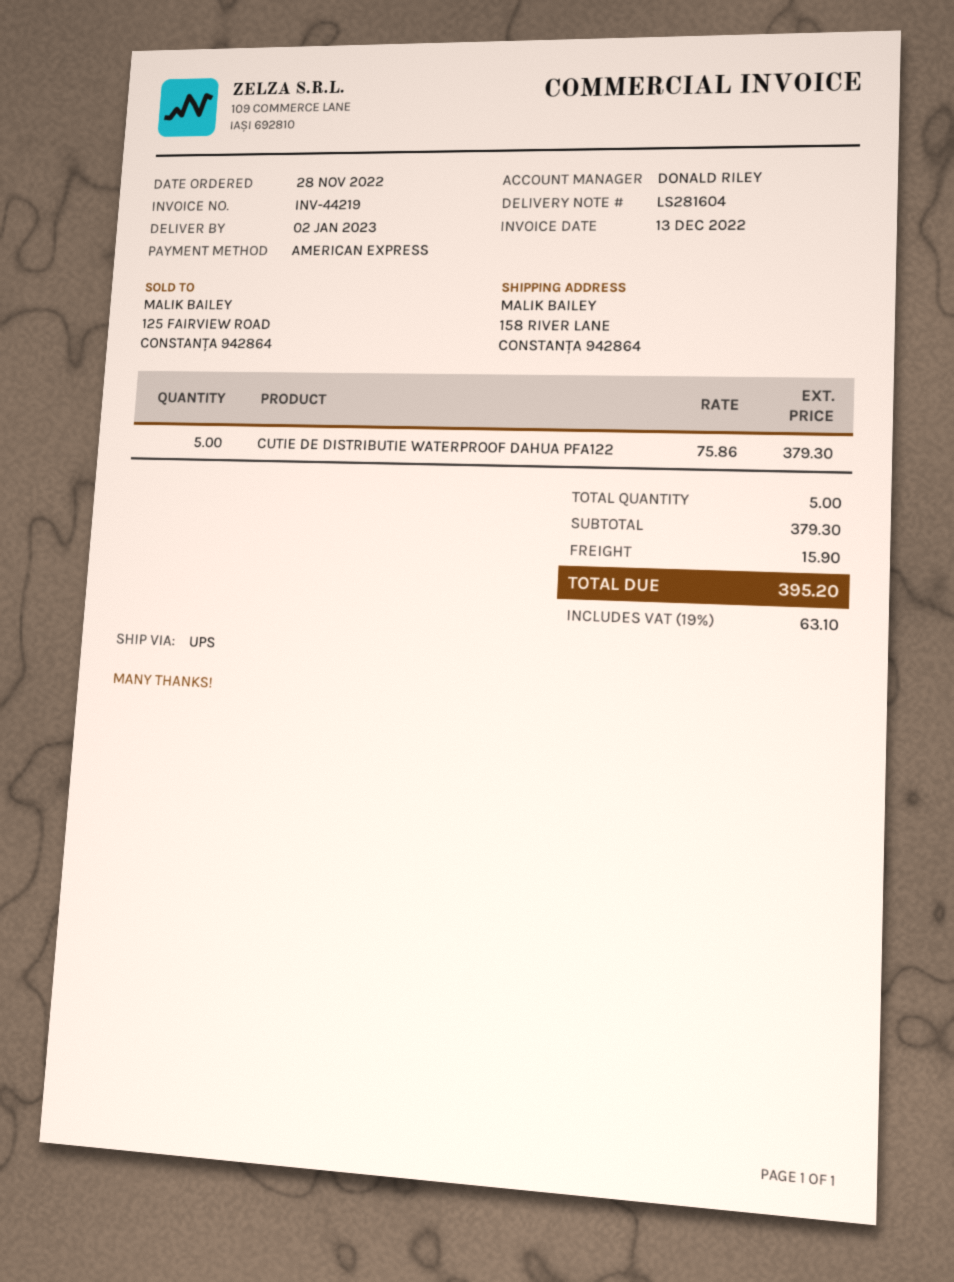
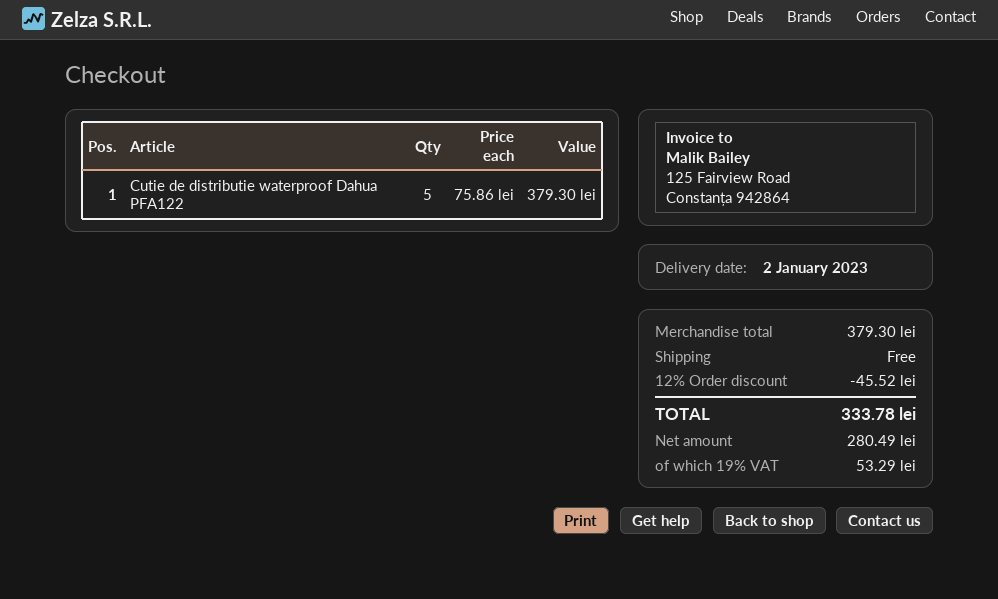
discount: none -> 12% = 45.52
shipping: 15.90 -> 0.00
tax: 19% = 63.10 -> 19% = 53.29
total: 395.20 -> 333.78

